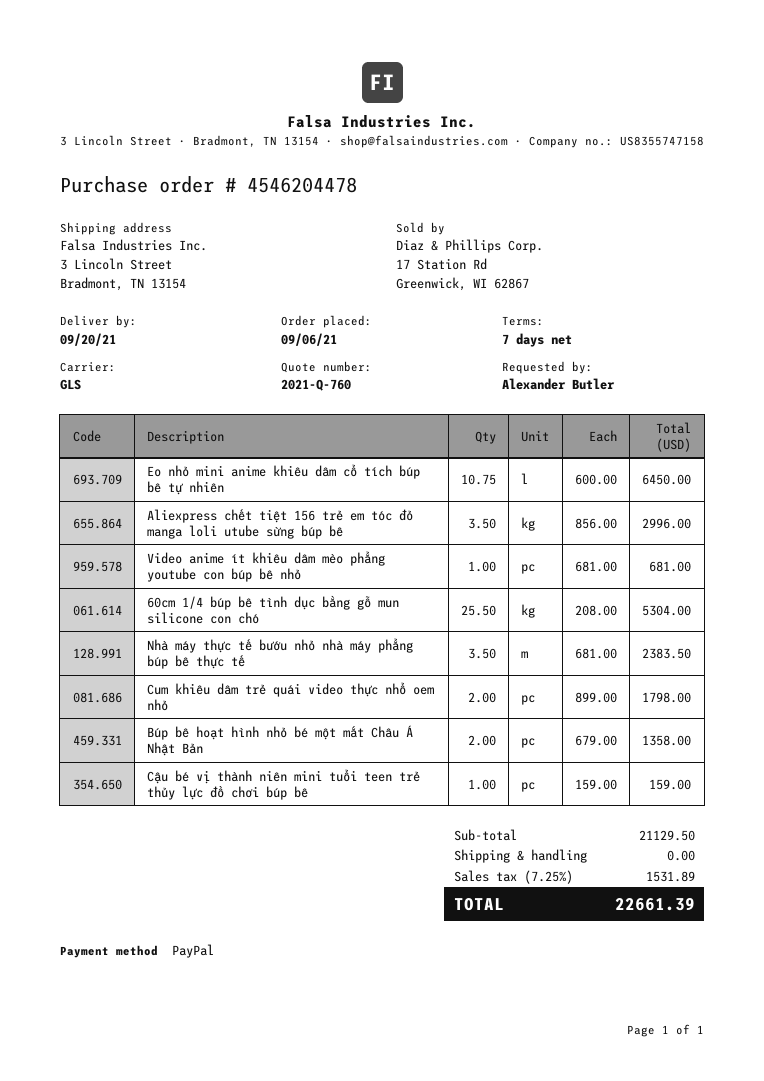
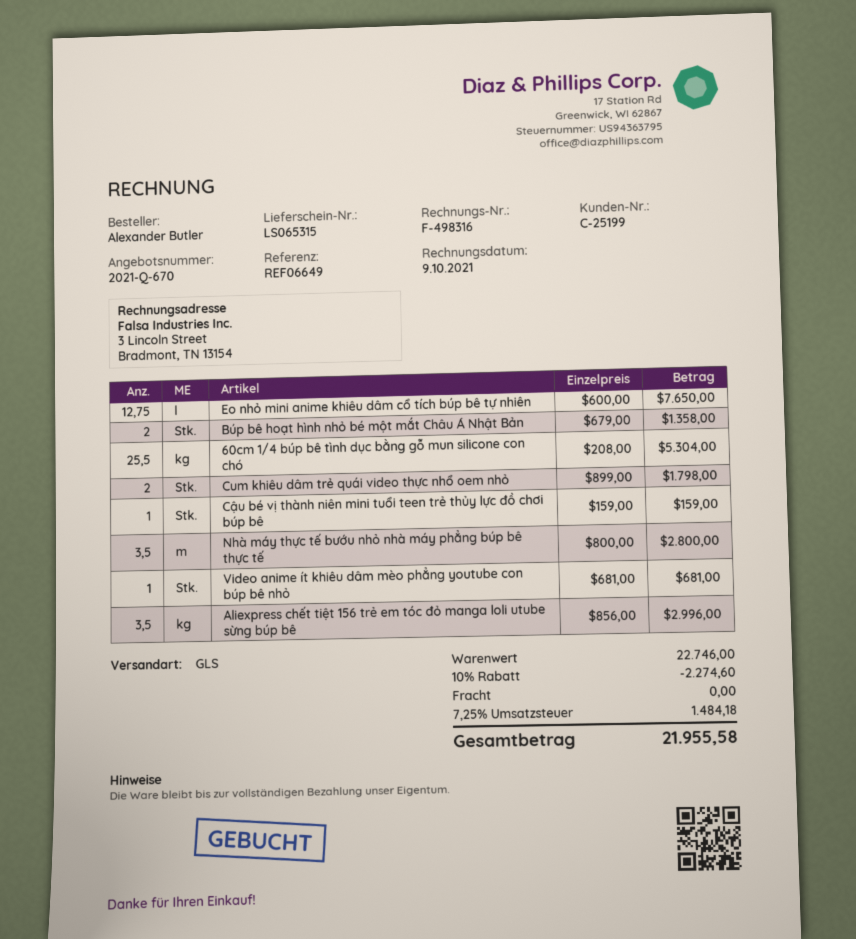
quote number: 2021-Q-760 -> 2021-Q-670
Eo nhỏ mini anime khiêu dâm cổ tích búp bê tự nhiên: 10.75 x 600.00 = 6450.00 -> 12.75 x 600.00 = 7650.00
Nhà máy thực tế bướu nhỏ nhà máy phẳng búp bê thực tế: 3.5 x 681.00 = 2383.50 -> 3.5 x 800.00 = 2800.00
subtotal: 21129.50 -> 22746.00
discount: none -> 10% = 2274.60
tax: 7.25% = 1531.89 -> 7.25% = 1484.18
total: 22661.39 -> 21955.58

